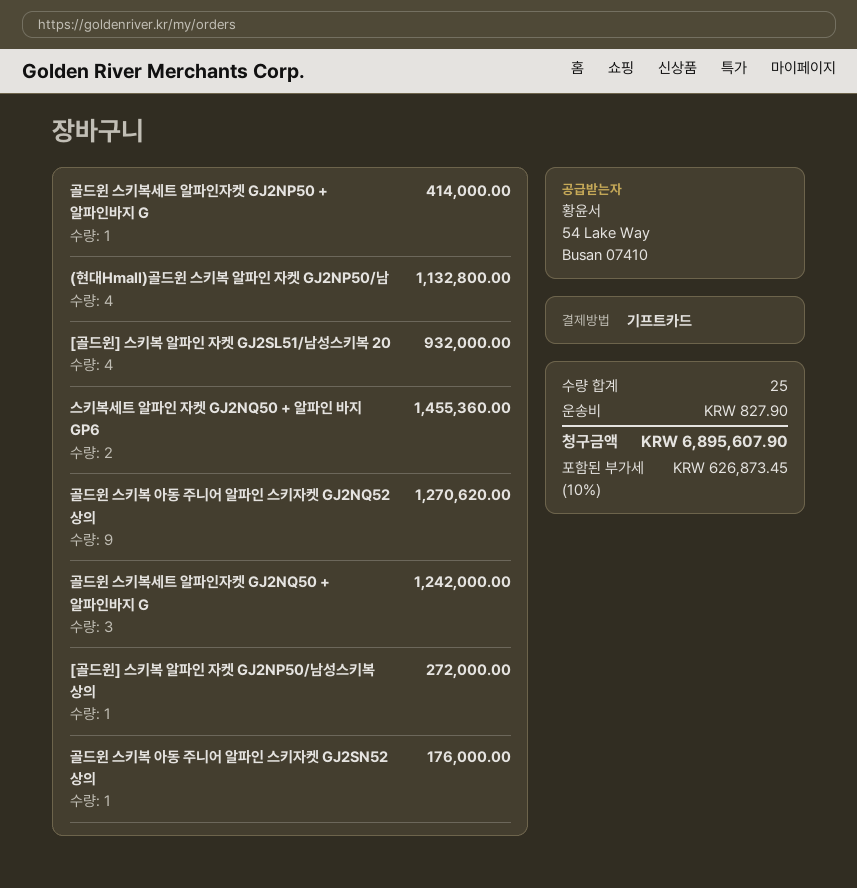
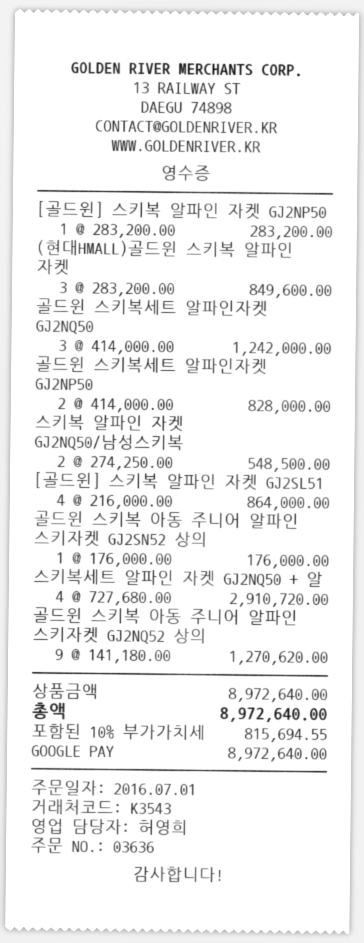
payment method: gift card -> Google Pay
골드윈 스키복세트 알파인자켓 GJ2NP50 + 알파인바지 G: 1 for 414000.00 -> 2 for 828000.00
(현대Hmall)골드윈 스키복 알파인 자켓 GJ2NP50/남: 4 for 1132800.00 -> 3 for 849600.00
[골드윈] 스키복 알파인 자켓 GJ2SL51/남성스키복 20: 4 for 932000.00 -> 4 for 864000.00
스키복세트 알파인 자켓 GJ2NQ50 + 알파인 바지 GP6: 2 for 1455360.00 -> 4 for 2910720.00
[골드윈] 스키복 알파인 자켓 GJ2NP50/남성스키복 상의: 1 for 272000.00 -> 1 for 283200.00
스키복 알파인 자켓 GJ2NQ50/남성스키복: none -> 2 for 548500.00
shipping: 827.90 -> none
tax: 10% = 626873.45 -> 10% = 815694.55
total: 6895607.90 -> 8972640.00

